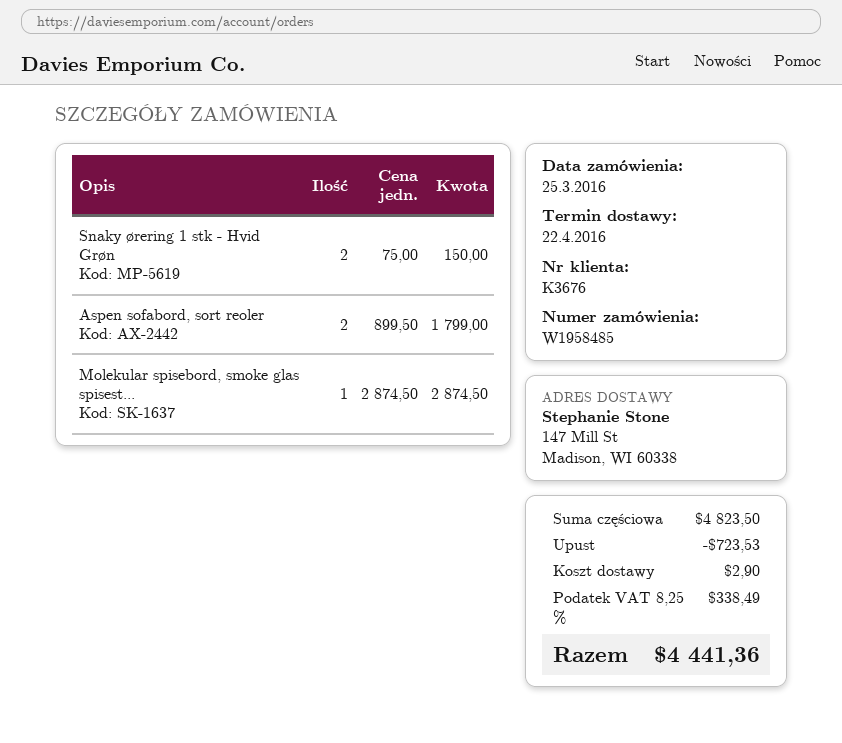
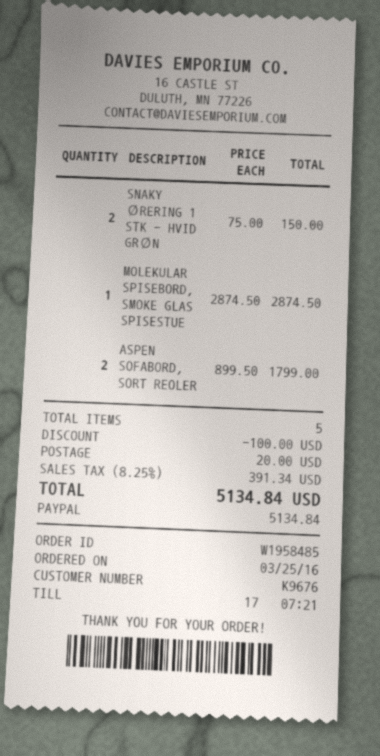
customer number: K3676 -> K9676
discount: 723.53 -> 100.00
shipping: 2.90 -> 20.00
tax: 8.25% = 338.49 -> 8.25% = 391.34
total: 4441.36 -> 5134.84

